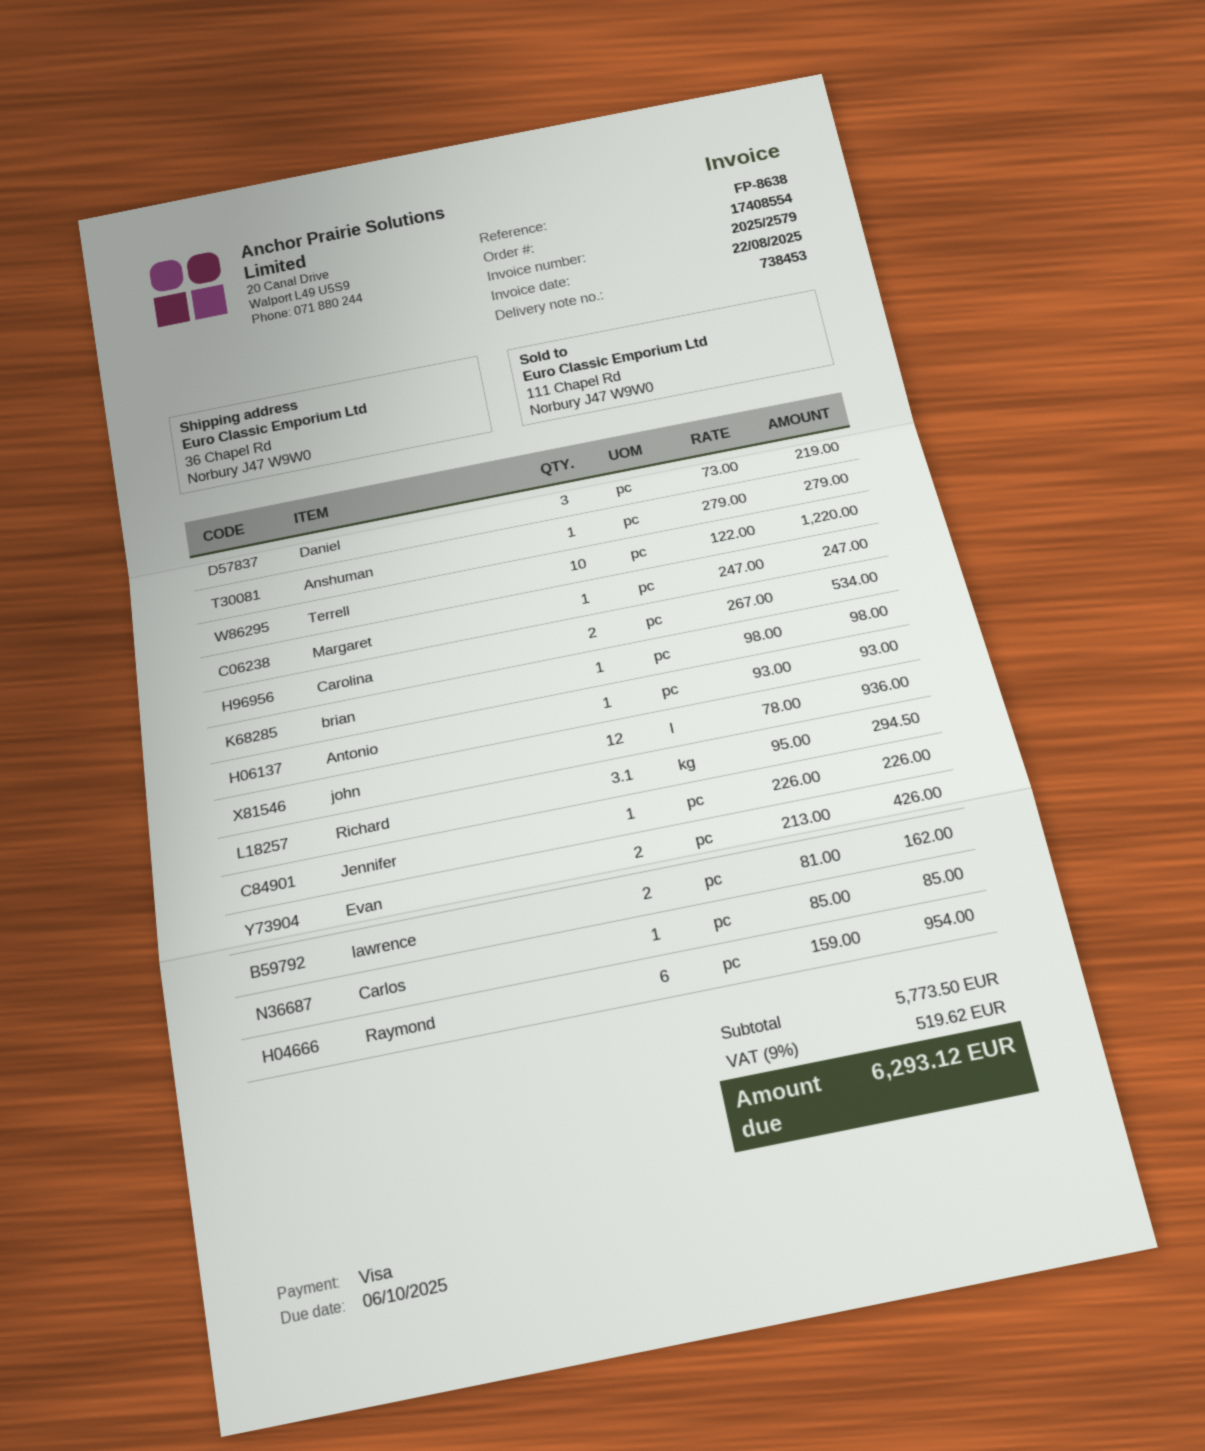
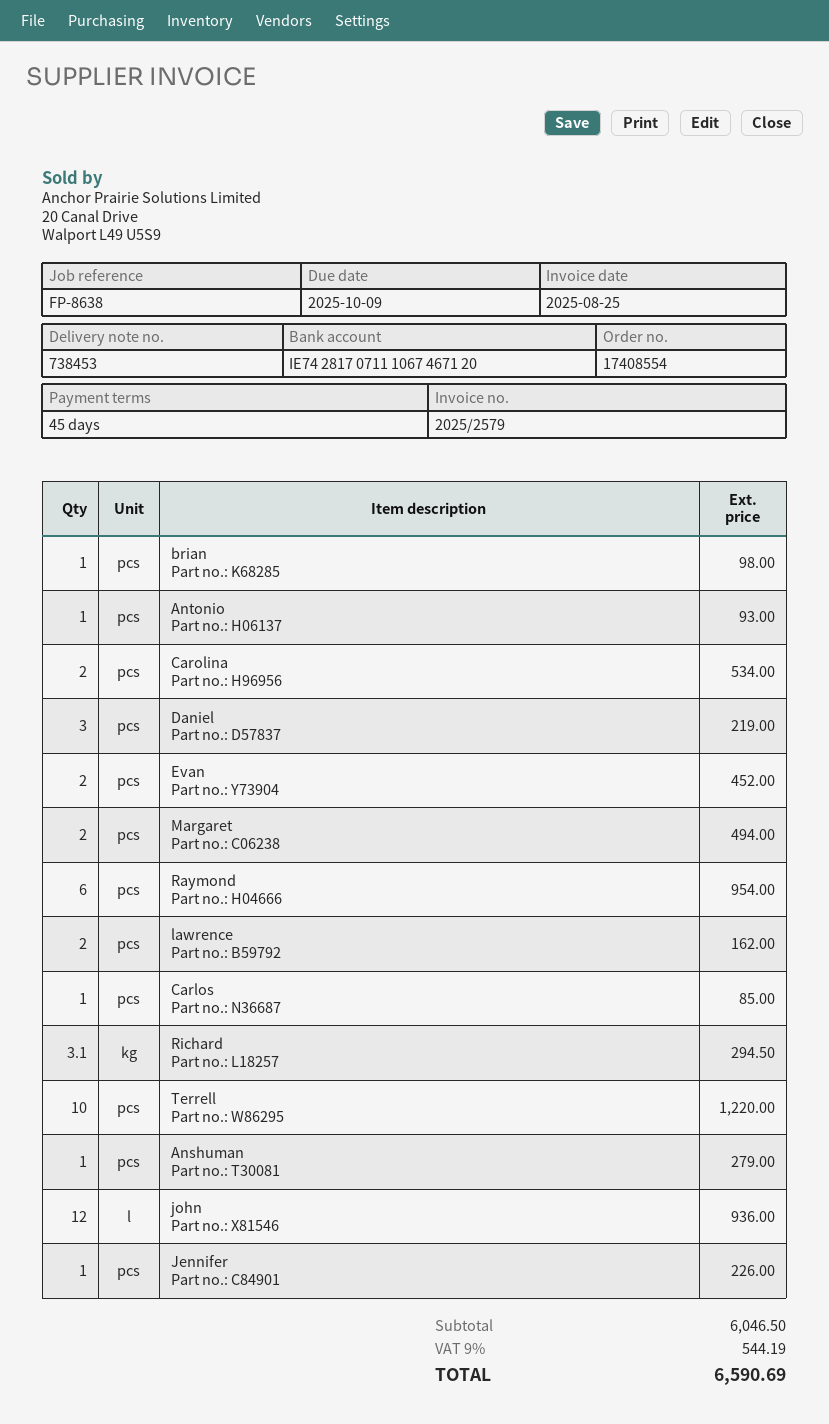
invoice date: 2025-08-22 -> 2025-08-25
due date: 2025-10-06 -> 2025-10-09
Margaret: 1 for 247.00 -> 2 for 494.00
Evan: 2 for 426.00 -> 2 for 452.00
subtotal: 5773.50 -> 6046.50
tax: 9% = 519.62 -> 9% = 544.19
total: 6293.12 -> 6590.69

